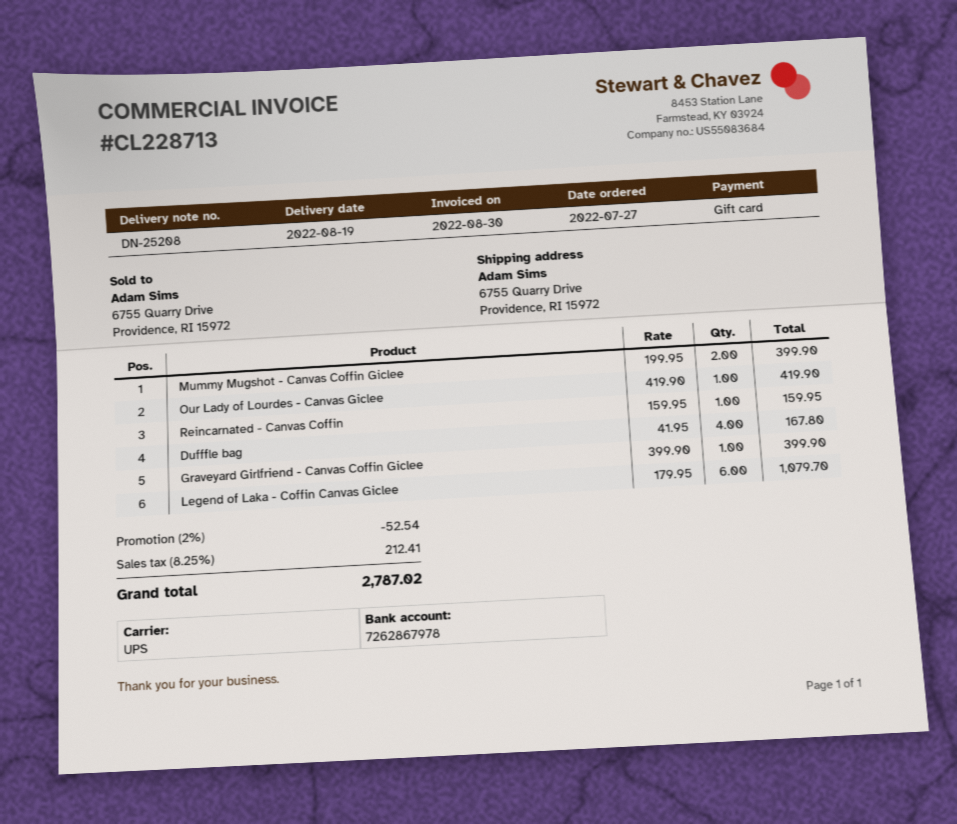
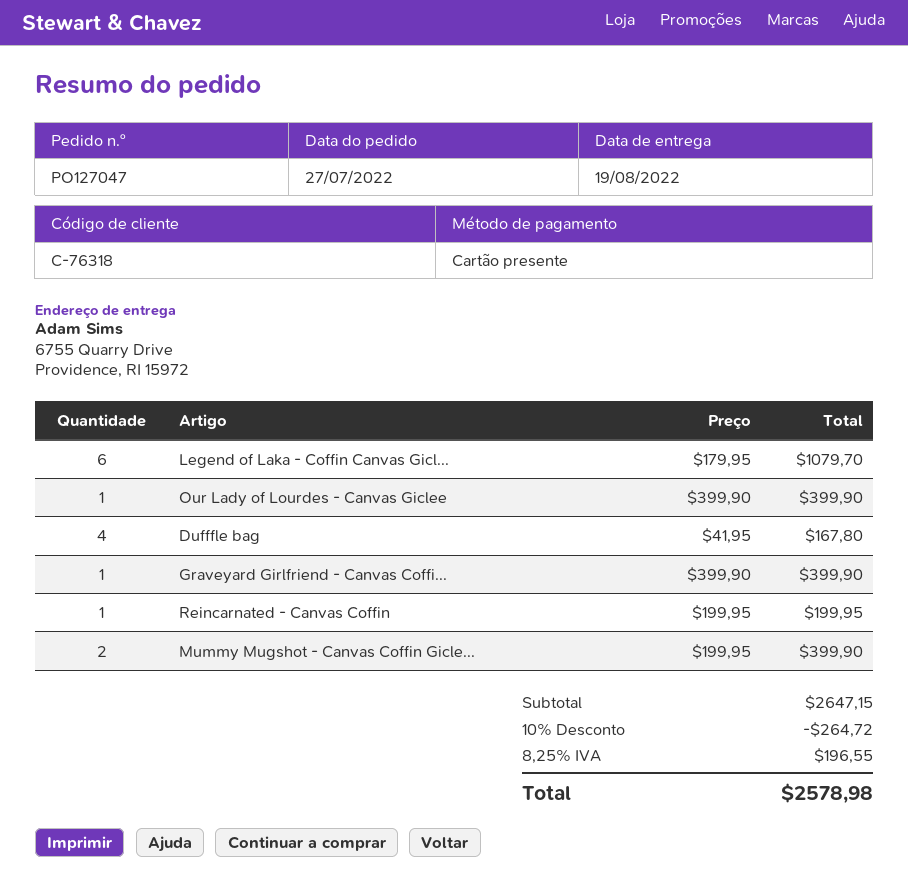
Our Lady of Lourdes - Canvas Giclee: 1 x 419.90 = 419.90 -> 1 x 399.90 = 399.90
Reincarnated - Canvas Coffin: 1 x 159.95 = 159.95 -> 1 x 199.95 = 199.95
discount: 2% = 52.54 -> 10% = 264.72
tax: 8.25% = 212.41 -> 8.25% = 196.55
total: 2787.02 -> 2578.98

